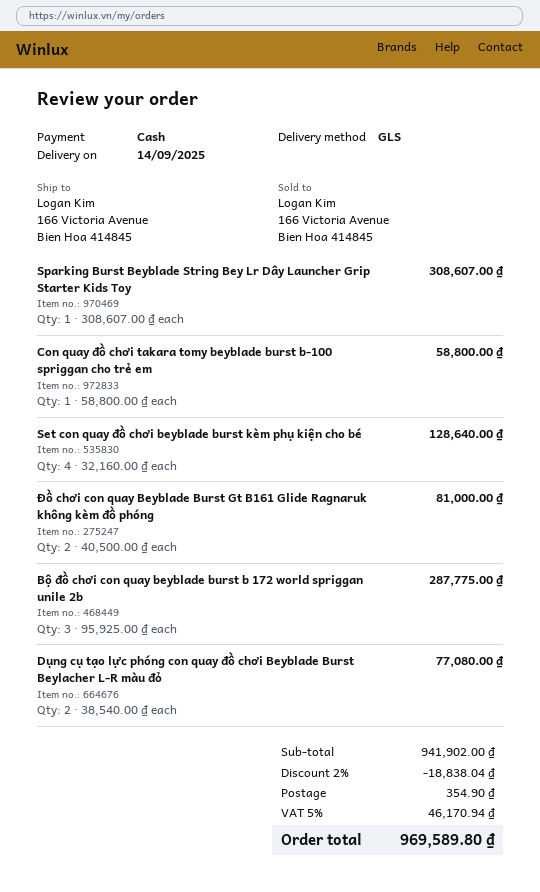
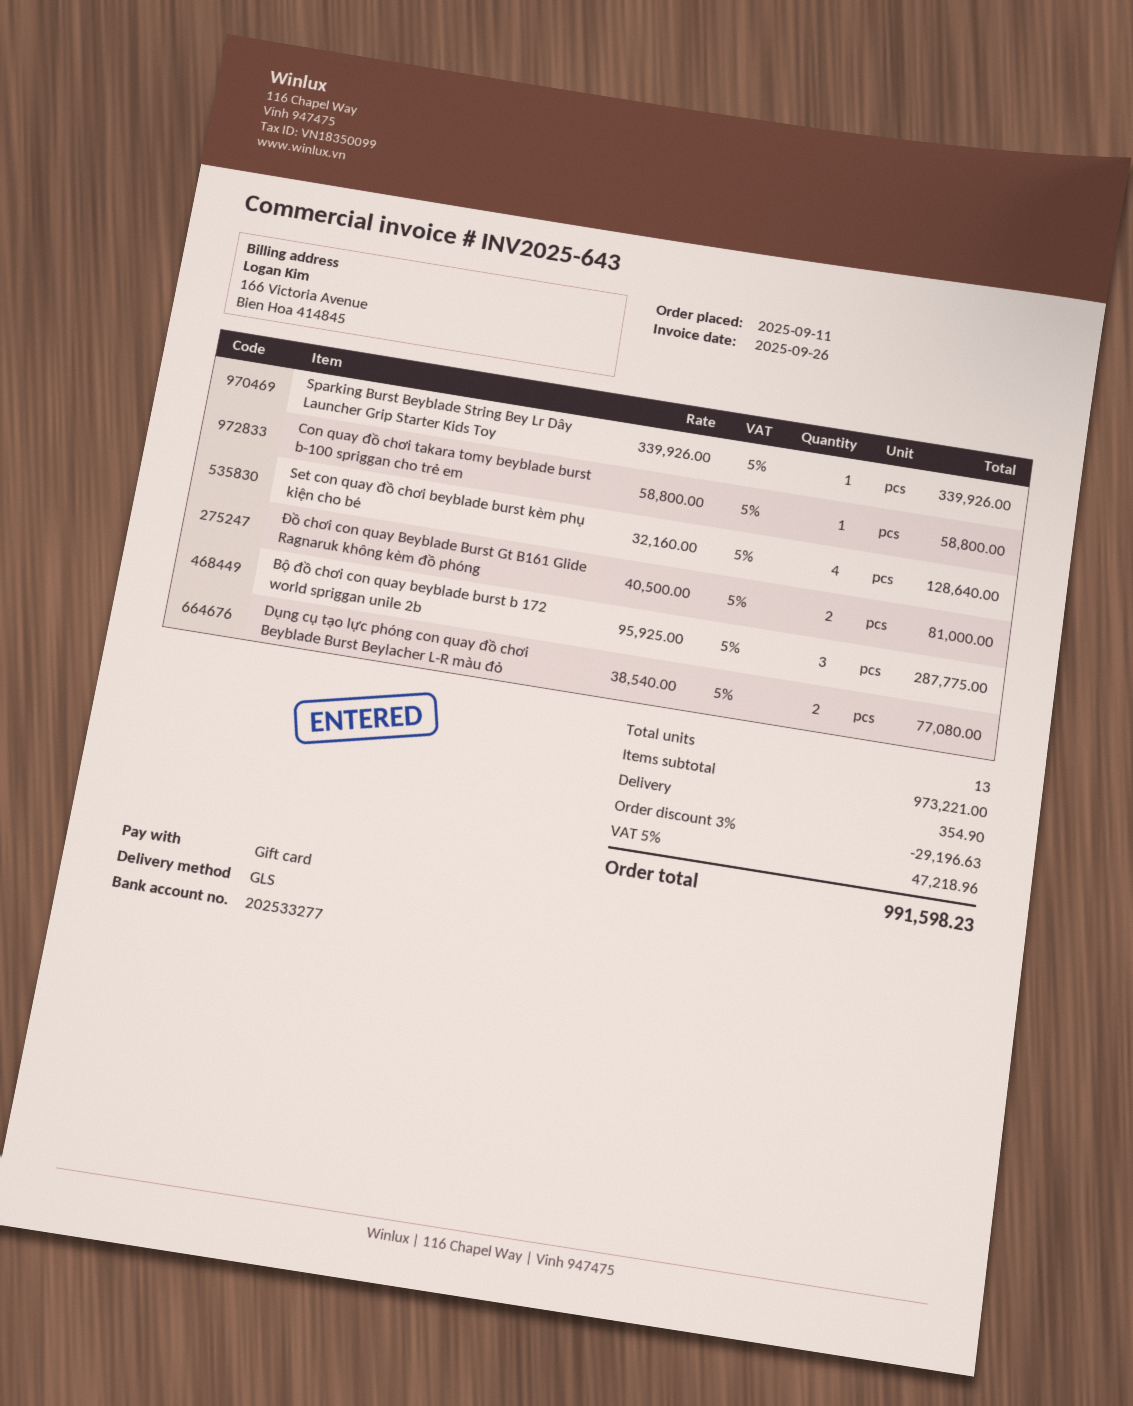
payment method: cash -> gift card
Sparking Burst Beyblade String Bey Lr Dây Launcher Grip Starter Kids Toy: 1 x 308607.00 = 308607.00 -> 1 x 339926.00 = 339926.00
subtotal: 941902.00 -> 973221.00
discount: 2% = 18838.04 -> 3% = 29196.63
tax: 5% = 46170.94 -> 5% = 47218.96
total: 969589.80 -> 991598.23

